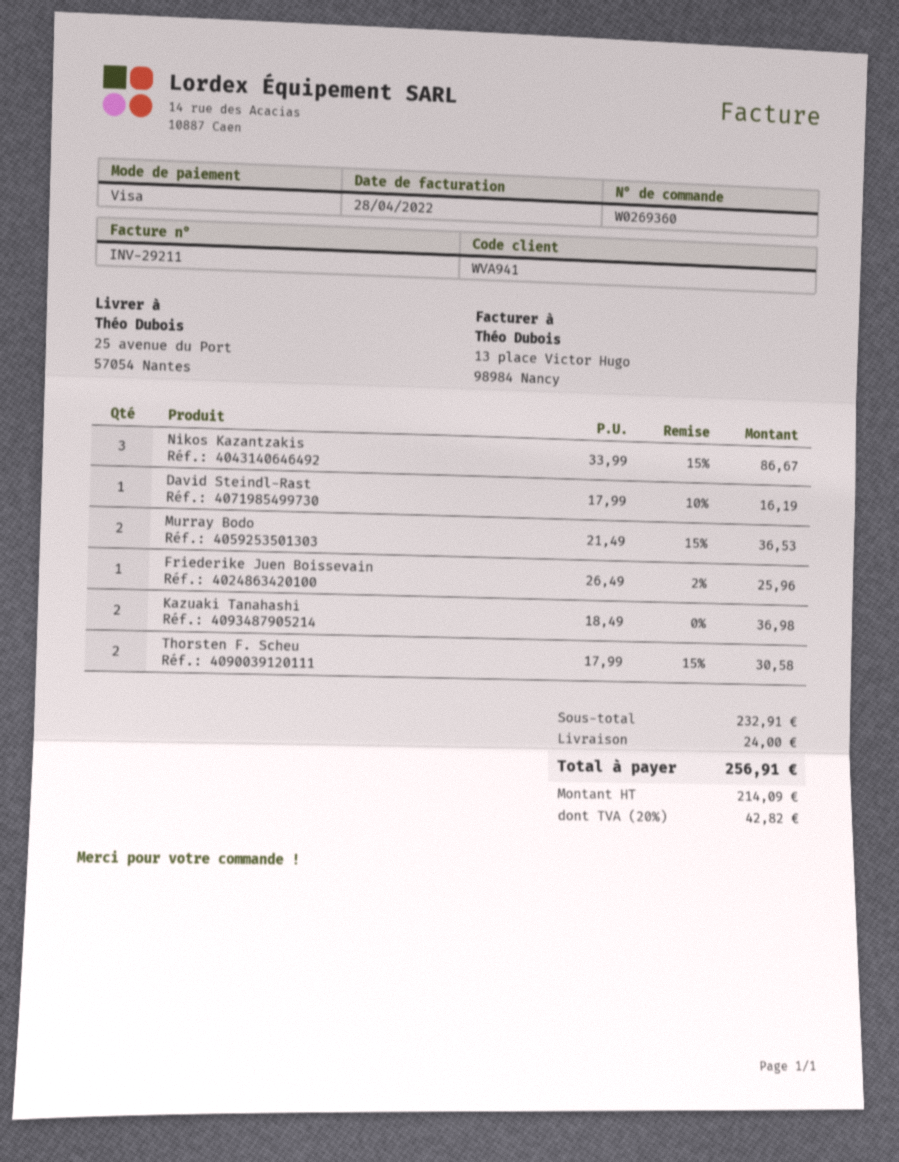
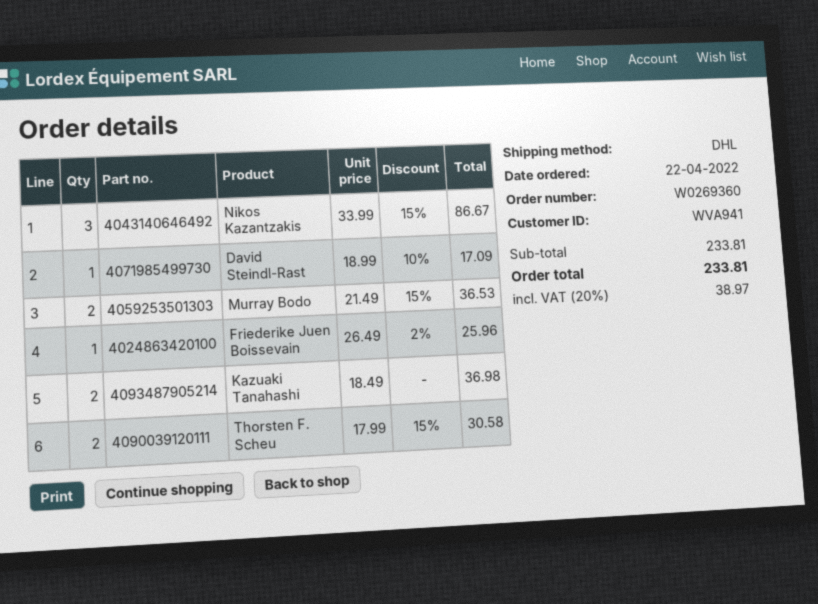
David Steindl-Rast: 1 x 17.99 - 10% = 16.19 -> 1 x 18.99 - 10% = 17.09
subtotal: 232.91 -> 233.81
shipping: 24.00 -> none
tax: 20% = 42.82 -> 20% = 38.97
total: 256.91 -> 233.81

